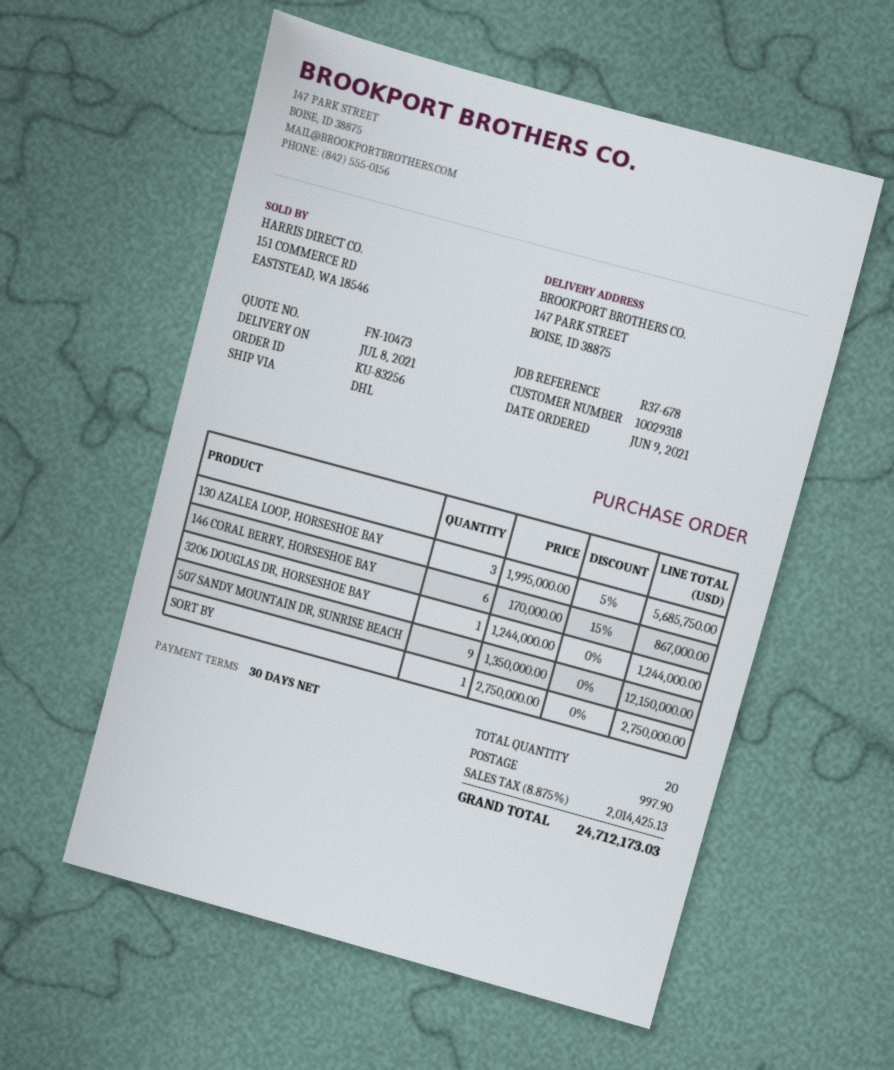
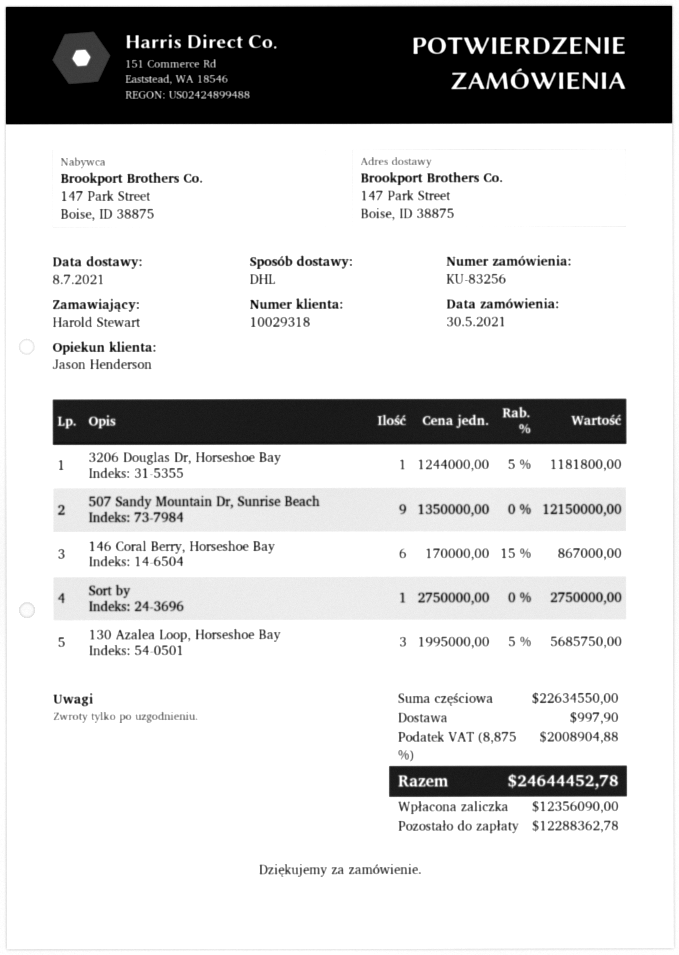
order date: 2021-06-09 -> 2021-05-30
3206 DOUGLAS DR, HORSESHOE BAY: 1 x 1244000.00 = 1244000.00 -> 1 x 1244000.00 - 5% = 1181800.00
tax: 8.875% = 2014425.13 -> 8.875% = 2008904.88
total: 24712173.03 -> 24644452.78

